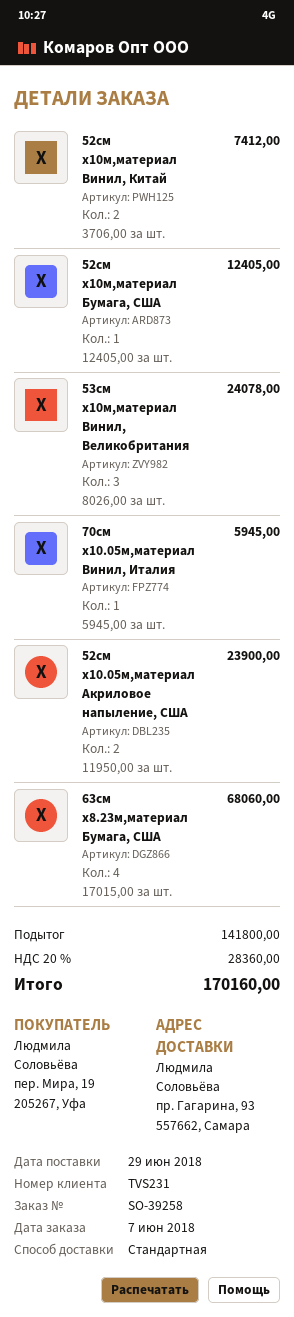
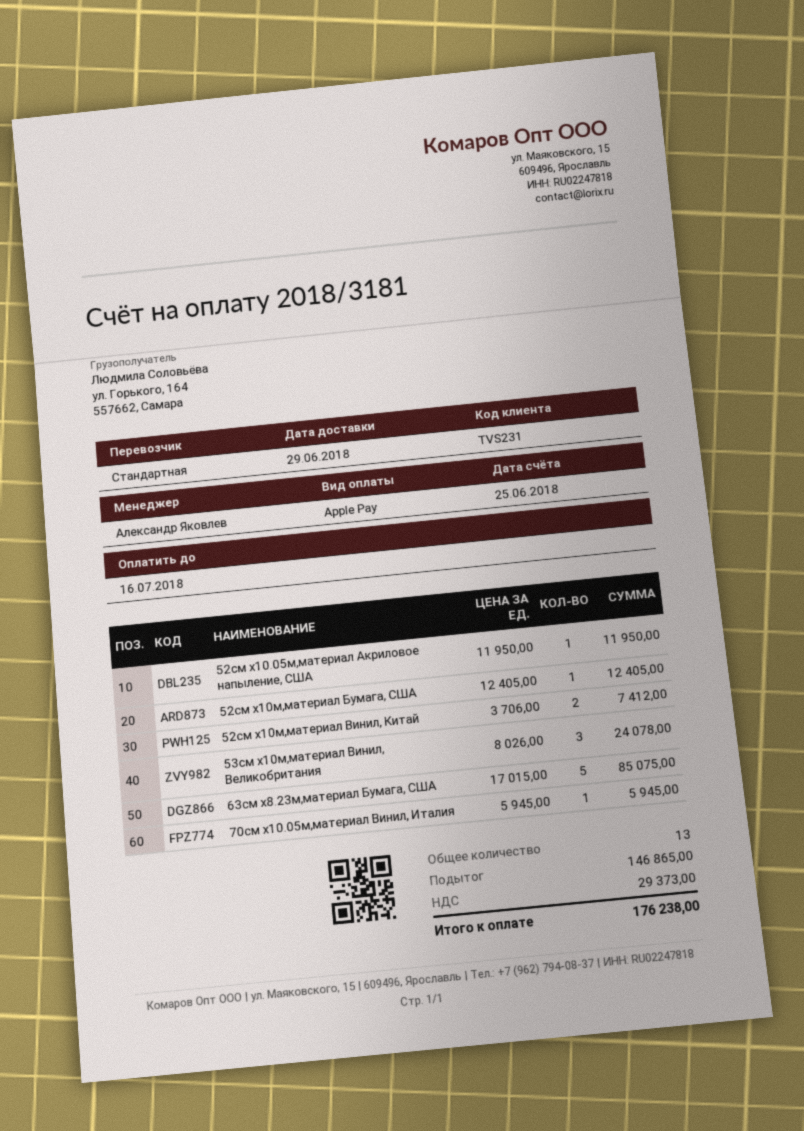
ship to: пр. Гагарина, 93, 557662, Самара -> ул. Горького, 164, 557662, Самара
52см x10.05м,материал Акриловое напыление, США: 2 x 11950.00 = 23900.00 -> 1 x 11950.00 = 11950.00
63см x8.23м,материал Бумага, США: 4 x 17015.00 = 68060.00 -> 5 x 17015.00 = 85075.00
subtotal: 141800.00 -> 146865.00
tax: 28360.00 -> 29373.00
total: 170160.00 -> 176238.00

